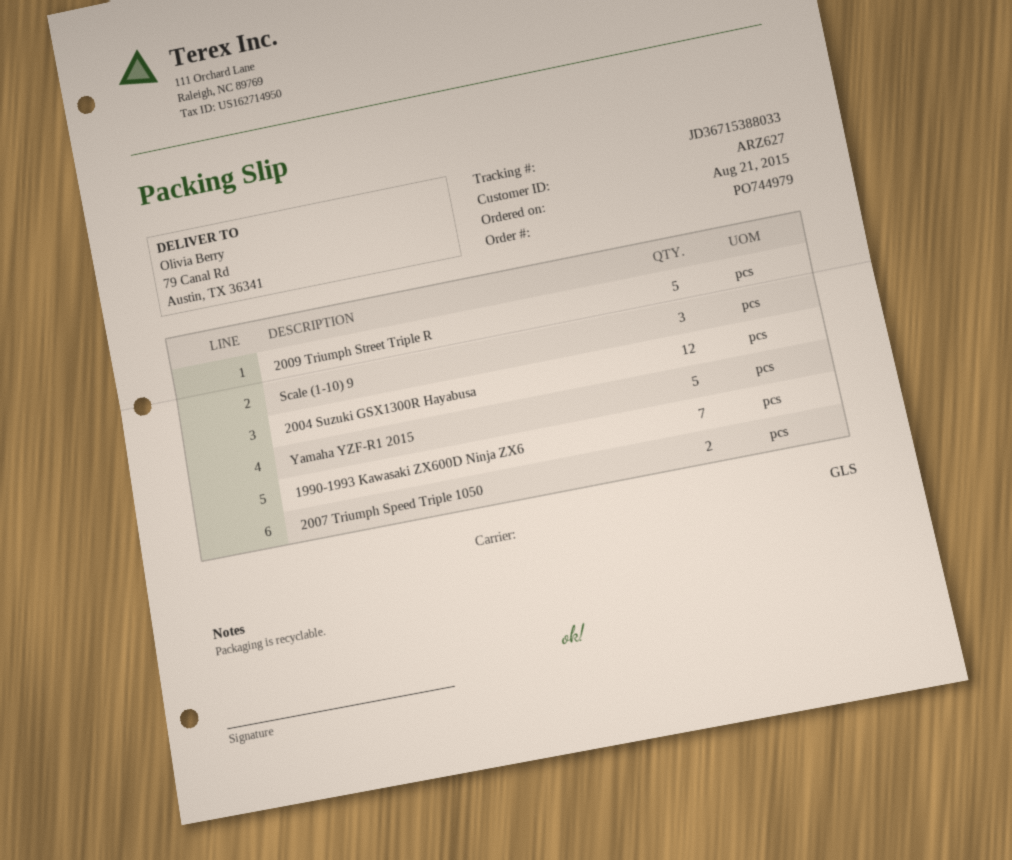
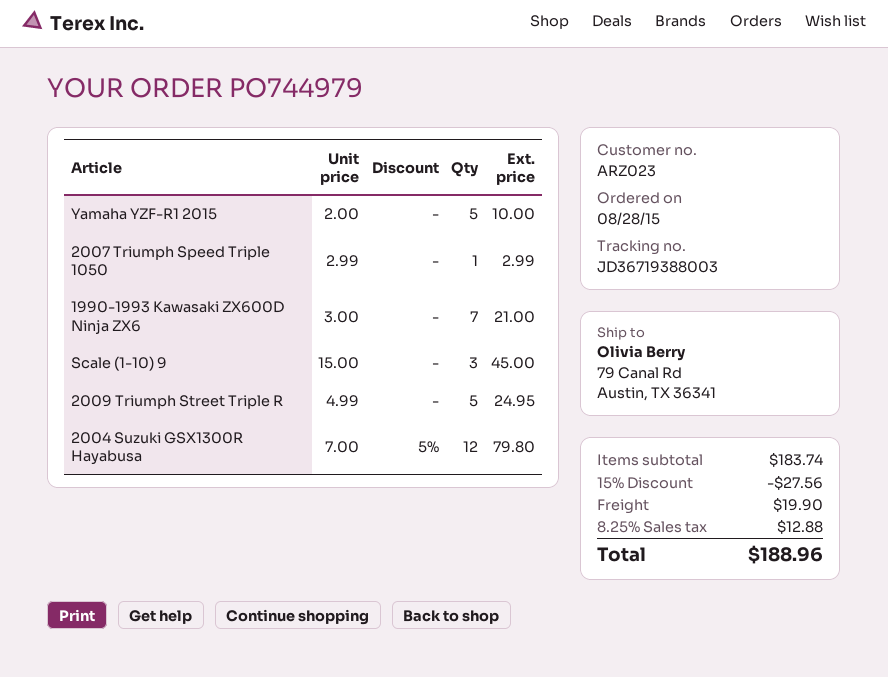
order date: 2015-08-21 -> 2015-08-28
customer number: ARZ627 -> ARZ023
tracking number: JD36715388033 -> JD36719388003
2007 Triumph Speed Triple 1050: 2 -> 1

